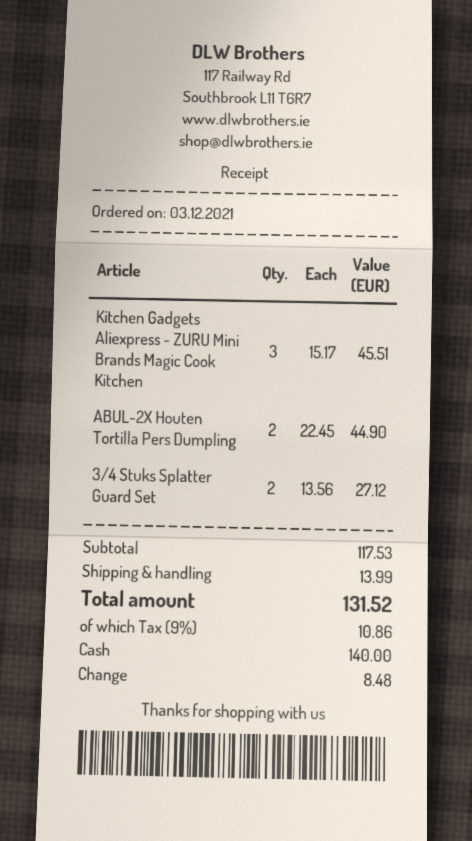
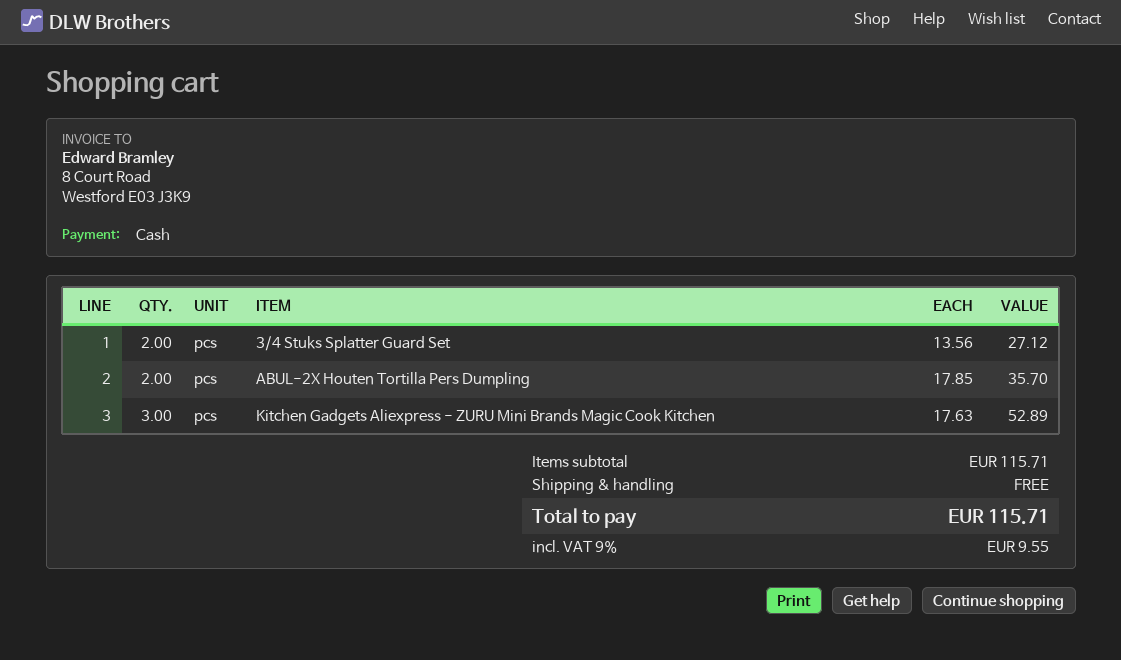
Kitchen Gadgets Aliexpress - ZURU Mini Brands Magic Cook Kitchen: 3 x 15.17 = 45.51 -> 3 x 17.63 = 52.89
ABUL-2X Houten Tortilla Pers Dumpling: 2 x 22.45 = 44.90 -> 2 x 17.85 = 35.70
subtotal: 117.53 -> 115.71
shipping: 13.99 -> 0.00
tax: 9% = 10.86 -> 9% = 9.55
total: 131.52 -> 115.71

